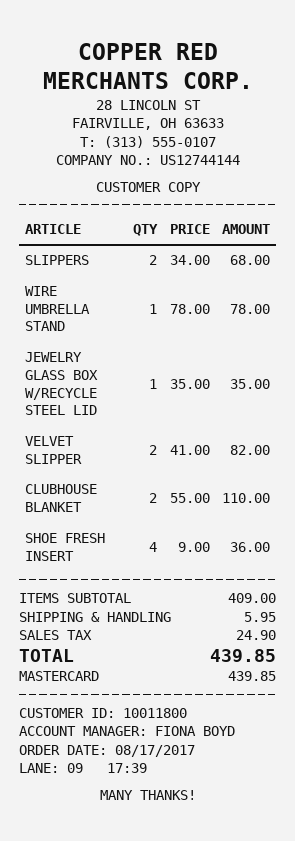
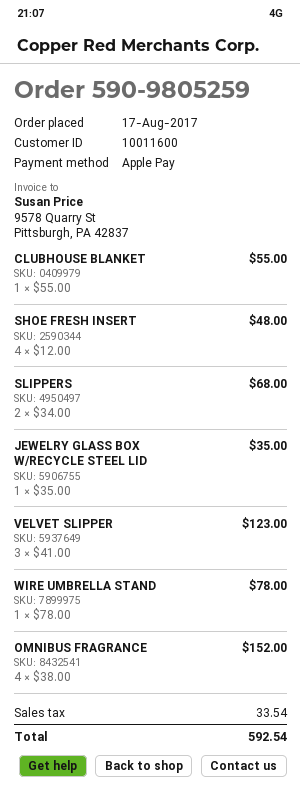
customer number: 10011800 -> 10011600
payment method: Mastercard -> Apple Pay
VELVET SLIPPER: 2 x 41.00 = 82.00 -> 3 x 41.00 = 123.00
CLUBHOUSE BLANKET: 2 x 55.00 = 110.00 -> 1 x 55.00 = 55.00
SHOE FRESH INSERT: 4 x 9.00 = 36.00 -> 4 x 12.00 = 48.00
OMNIBUS FRAGRANCE: none -> 4 x 38.00 = 152.00
shipping: 5.95 -> none
tax: 24.90 -> 33.54
total: 439.85 -> 592.54

